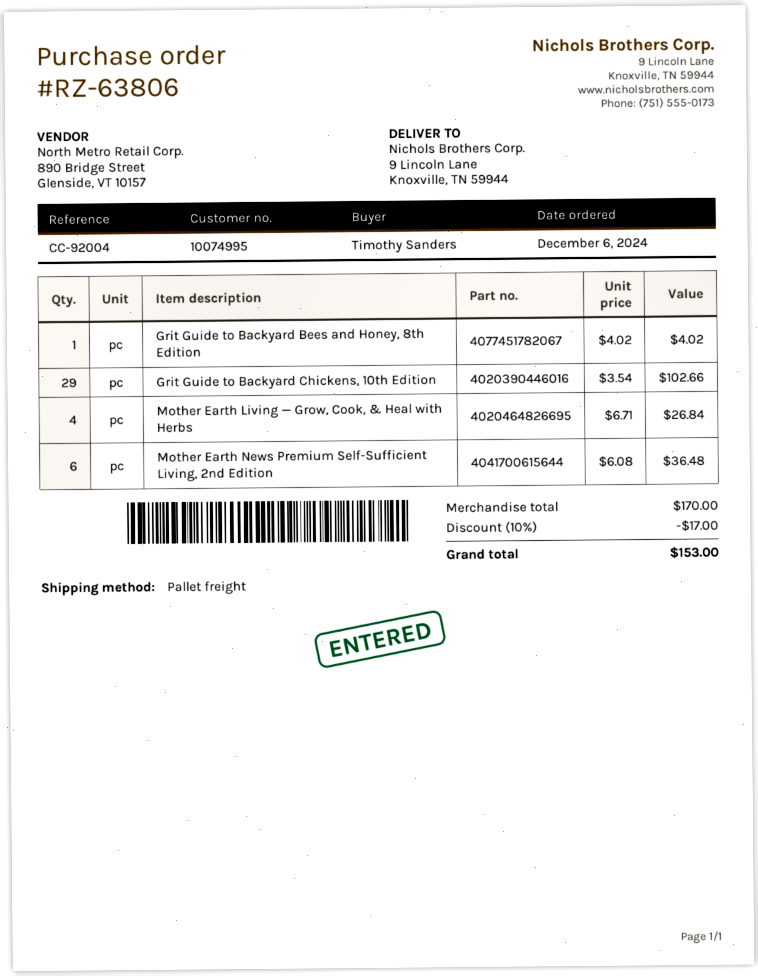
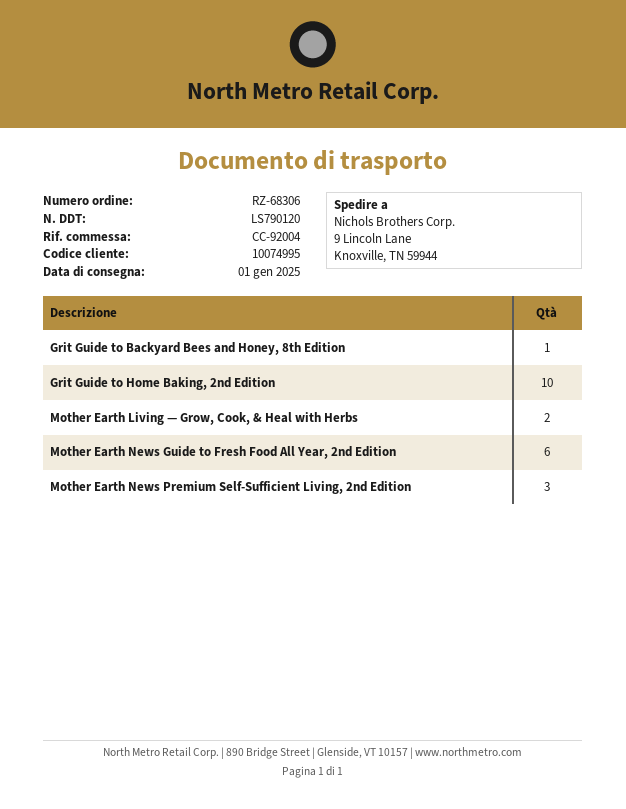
order number: RZ-63806 -> RZ-68306
Grit Guide to Backyard Chickens, 10th Edition: 29 -> none
Mother Earth Living — Grow, Cook, & Heal with Herbs: 4 -> 2
Mother Earth News Premium Self-Sufficient Living, 2nd Edition: 6 -> 3
Grit Guide to Home Baking, 2nd Edition: none -> 10
Mother Earth News Guide to Fresh Food All Year, 2nd Edition: none -> 6

